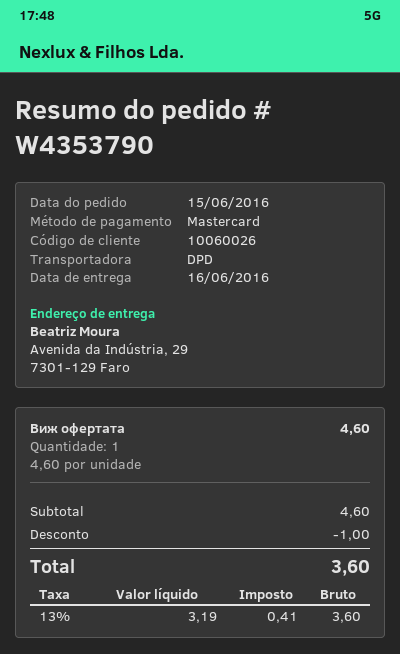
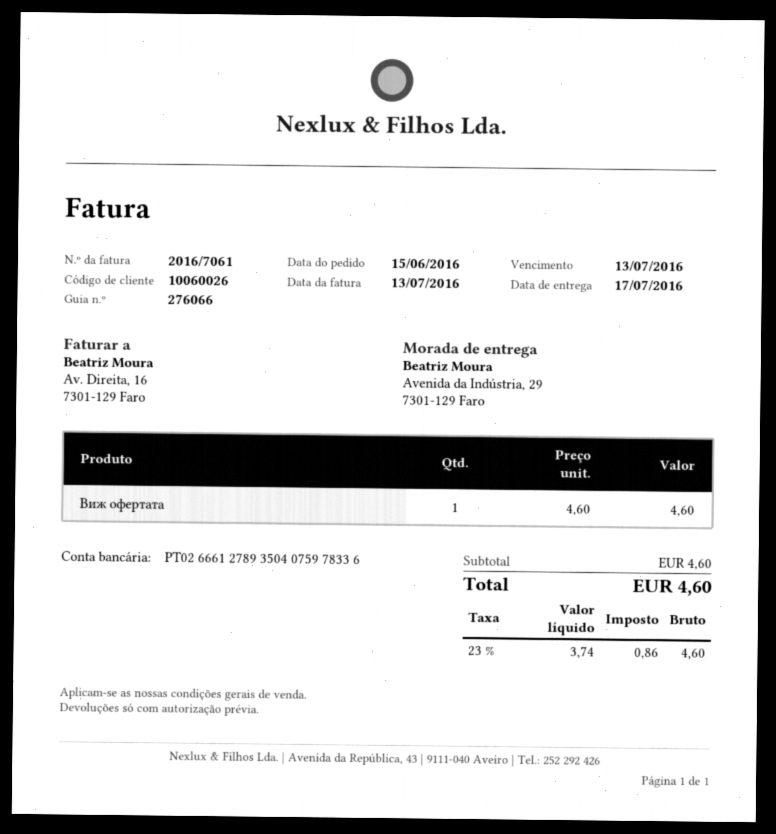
delivery date: 2016-06-16 -> 2016-07-17
discount: 1.00 -> none
net: 3.19 -> 3.74
tax: 13% = 0.41 -> 23% = 0.86
total: 3.60 -> 4.60

